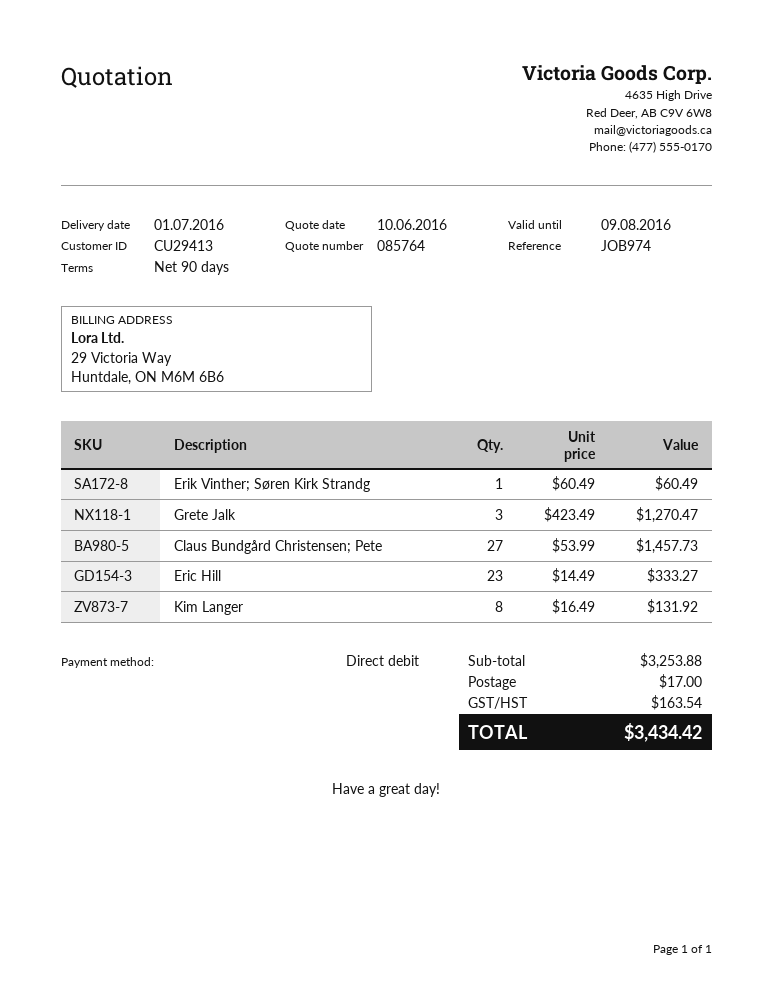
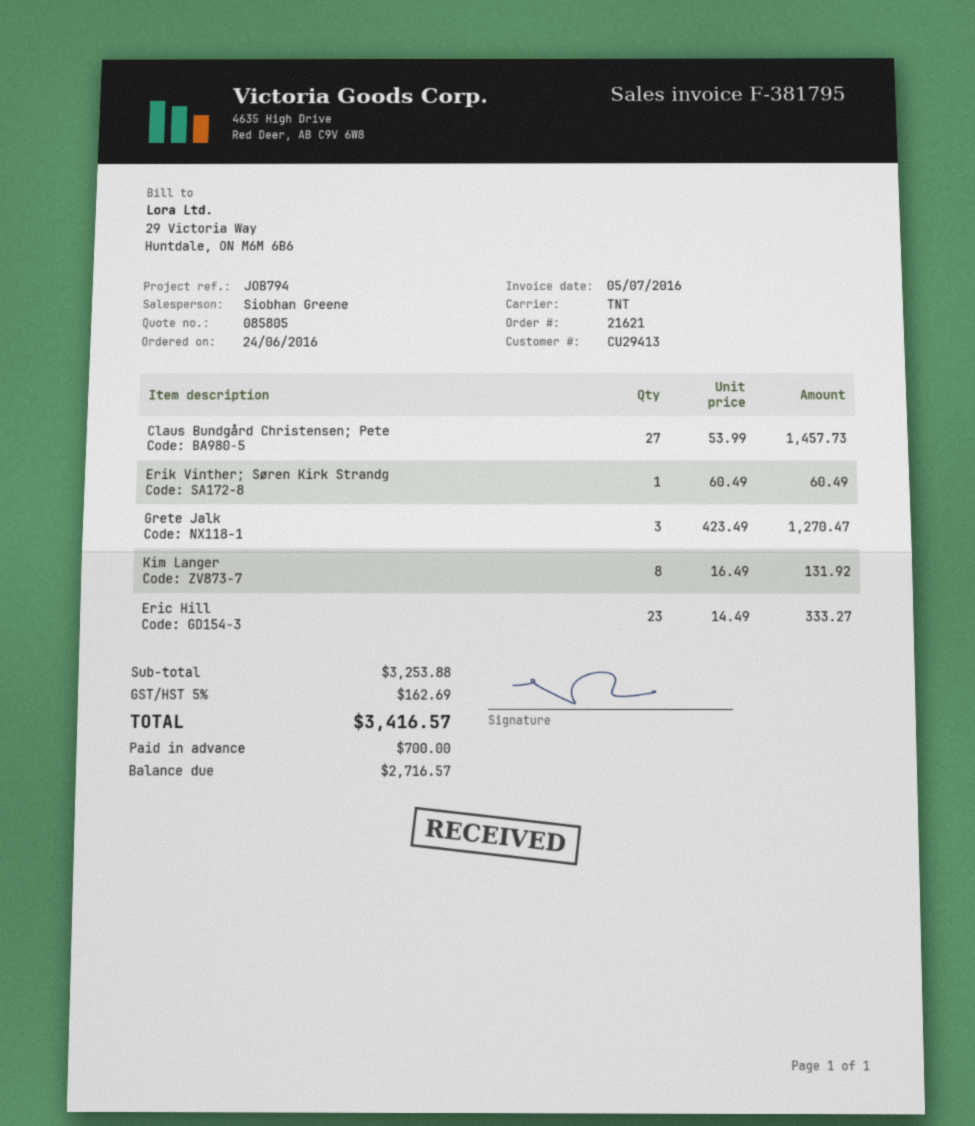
quote number: 085764 -> 085805
reference: JOB974 -> JOB794
shipping: 17.00 -> none
tax: 163.54 -> 162.69
total: 3434.42 -> 3416.57

